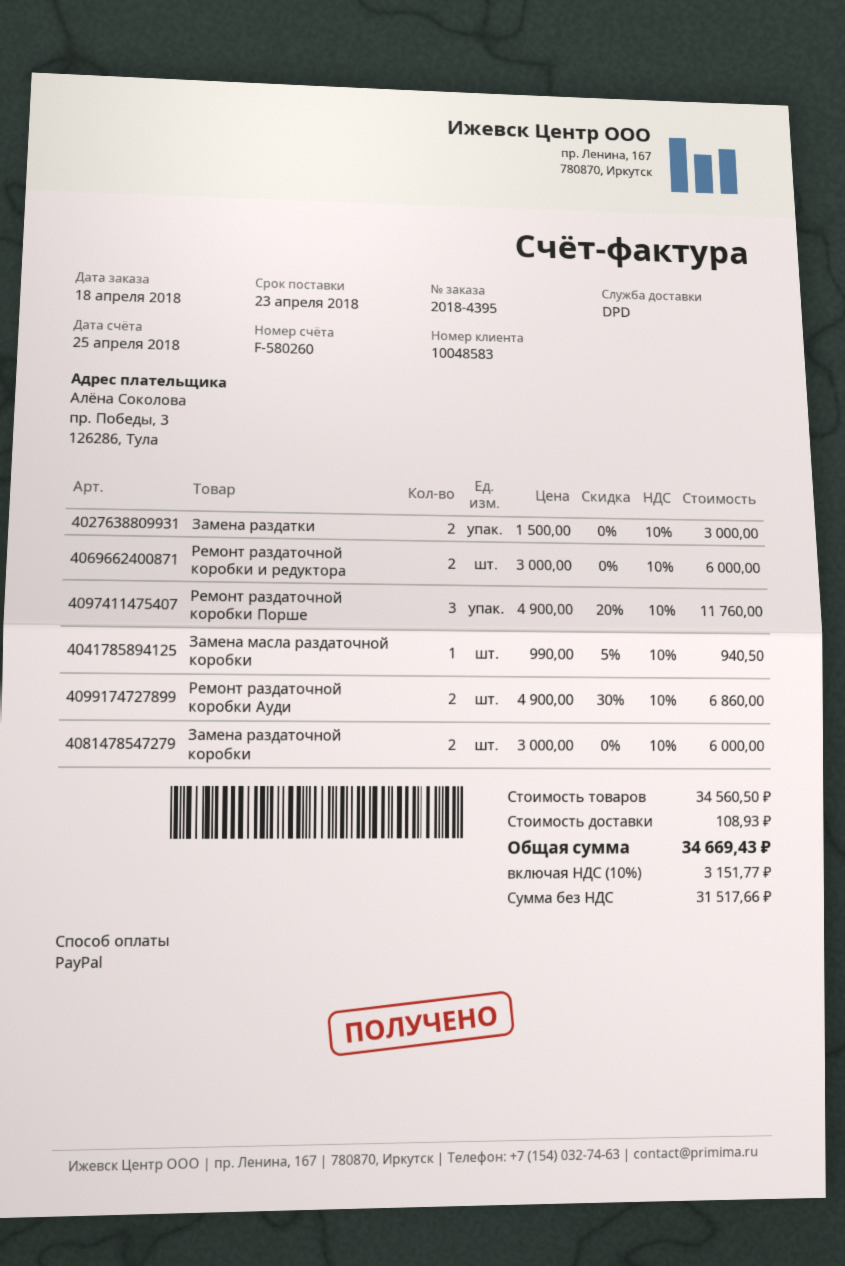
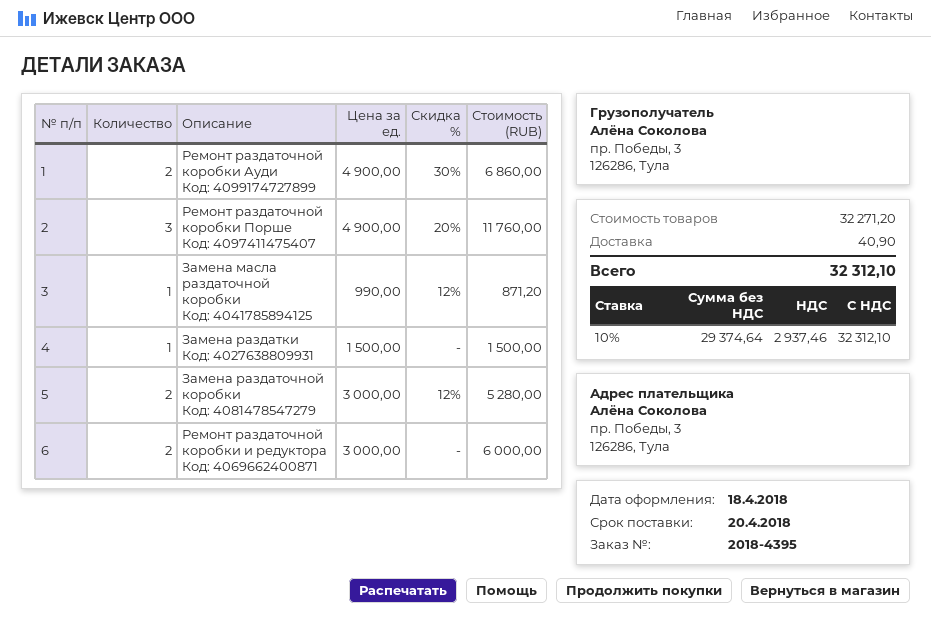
delivery date: 2018-04-23 -> 2018-04-20
Замена раздатки: 2 x 1500.00 = 3000.00 -> 1 x 1500.00 = 1500.00
Замена масла раздаточной коробки: 1 x 990.00 - 5% = 940.50 -> 1 x 990.00 - 12% = 871.20
Замена раздаточной коробки: 2 x 3000.00 = 6000.00 -> 2 x 3000.00 - 12% = 5280.00
subtotal: 34560.50 -> 32271.20
shipping: 108.93 -> 40.90
net: 31517.66 -> 29374.64
tax: 10% = 3151.77 -> 10% = 2937.46
total: 34669.43 -> 32312.10

